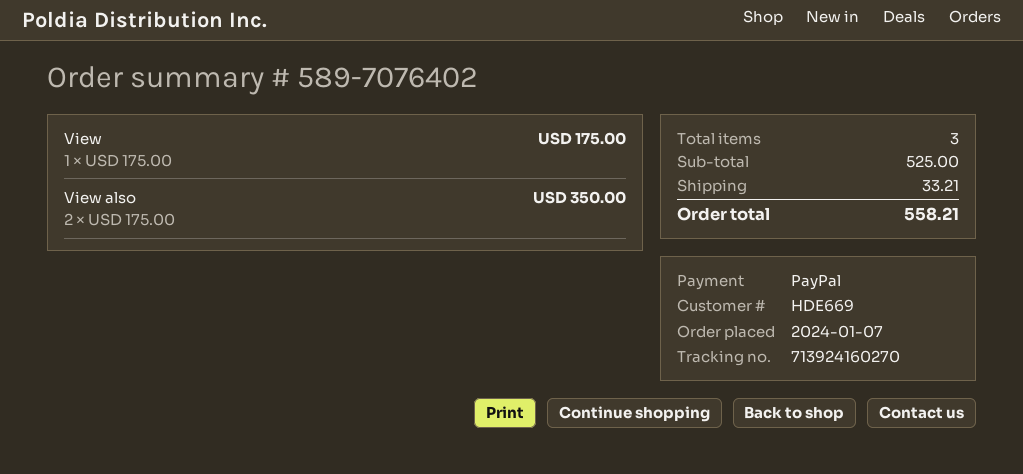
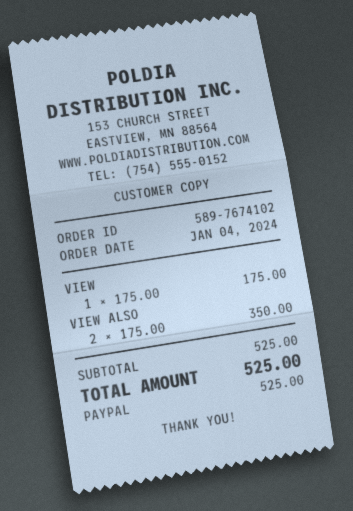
order number: 589-7076402 -> 589-7674102
order date: 2024-01-07 -> 2024-01-04
shipping: 33.21 -> none
total: 558.21 -> 525.00

